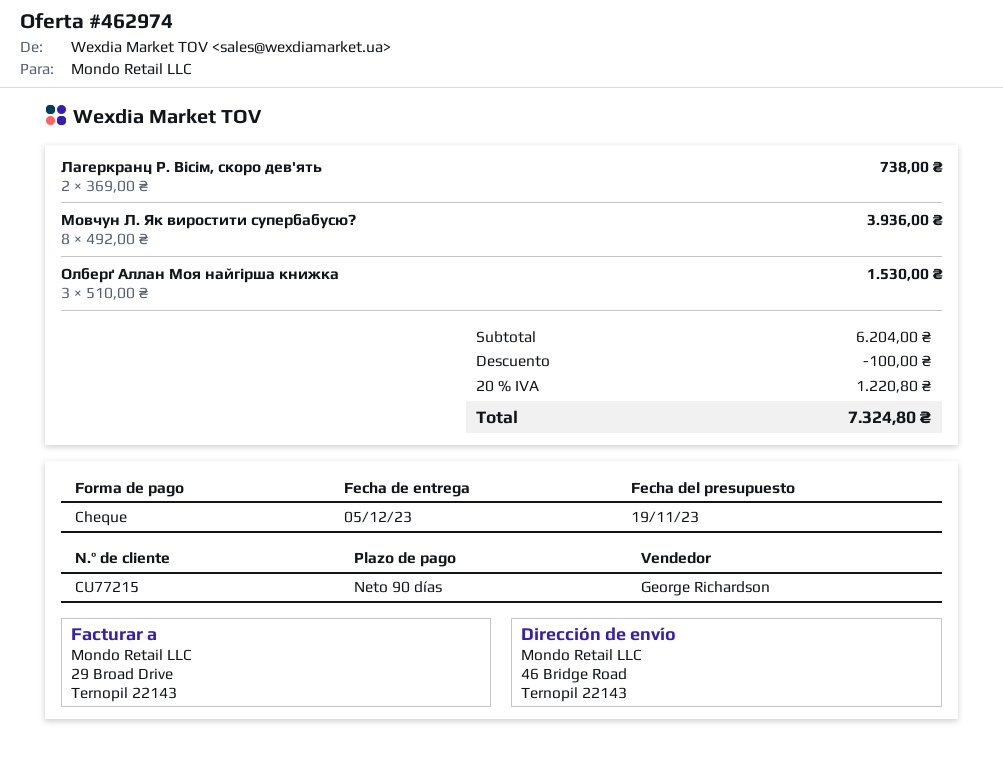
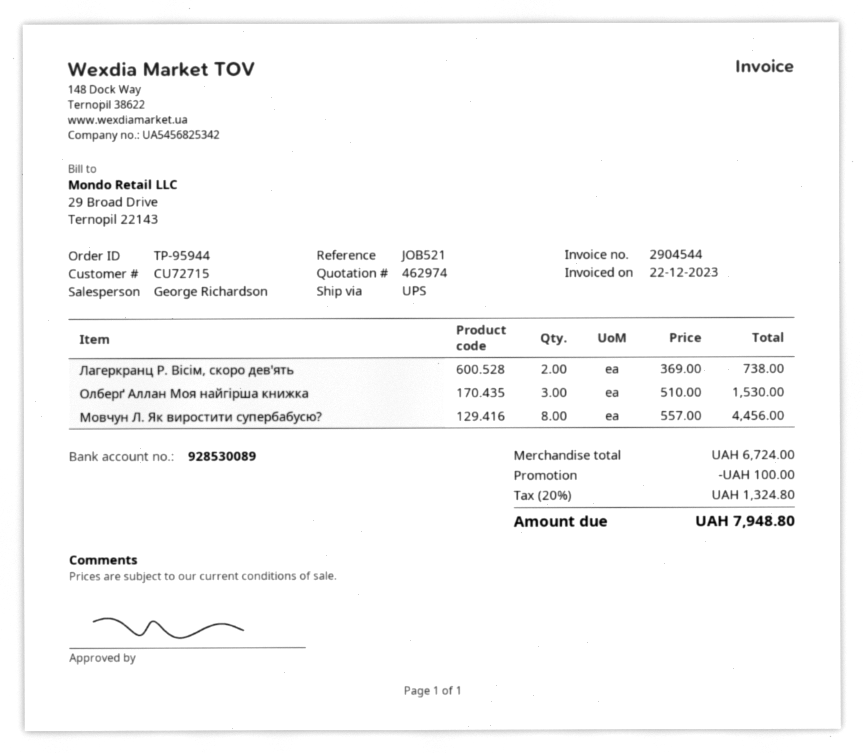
customer number: CU77215 -> CU72715
Мовчун Л. Як виростити супербабусю?: 8 x 492.00 = 3936.00 -> 8 x 557.00 = 4456.00
subtotal: 6204.00 -> 6724.00
tax: 20% = 1220.80 -> 20% = 1324.80
total: 7324.80 -> 7948.80

